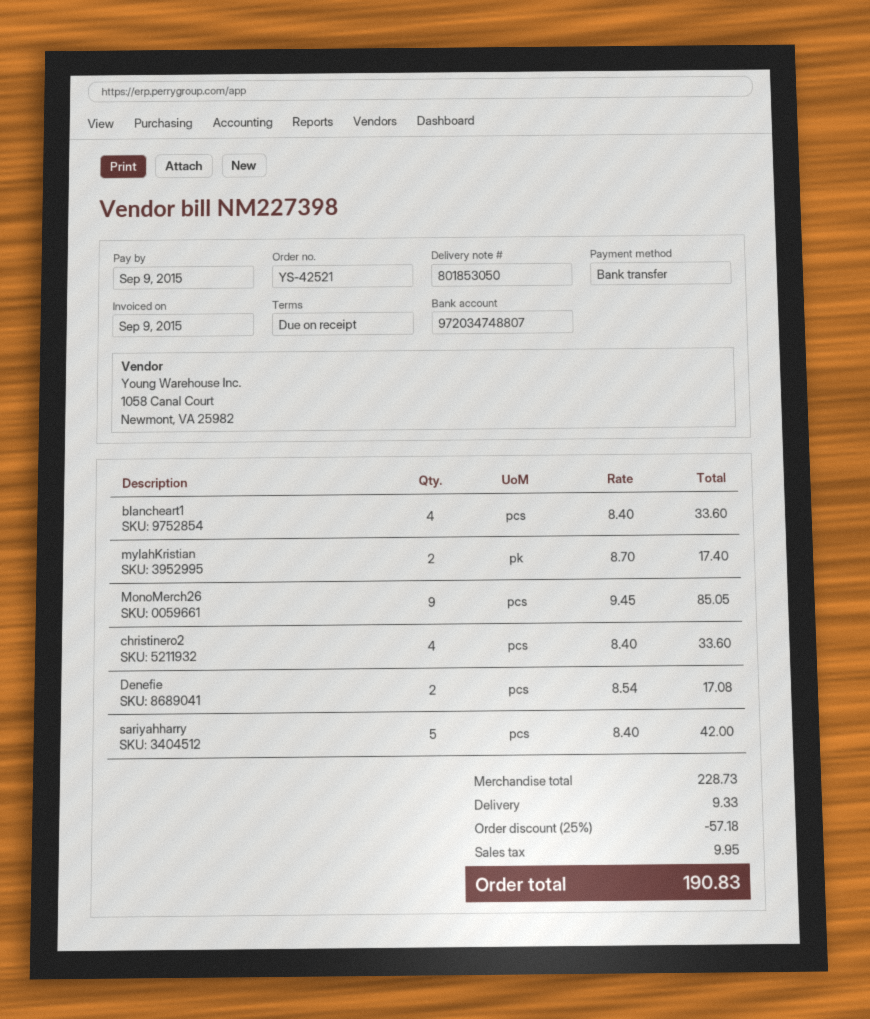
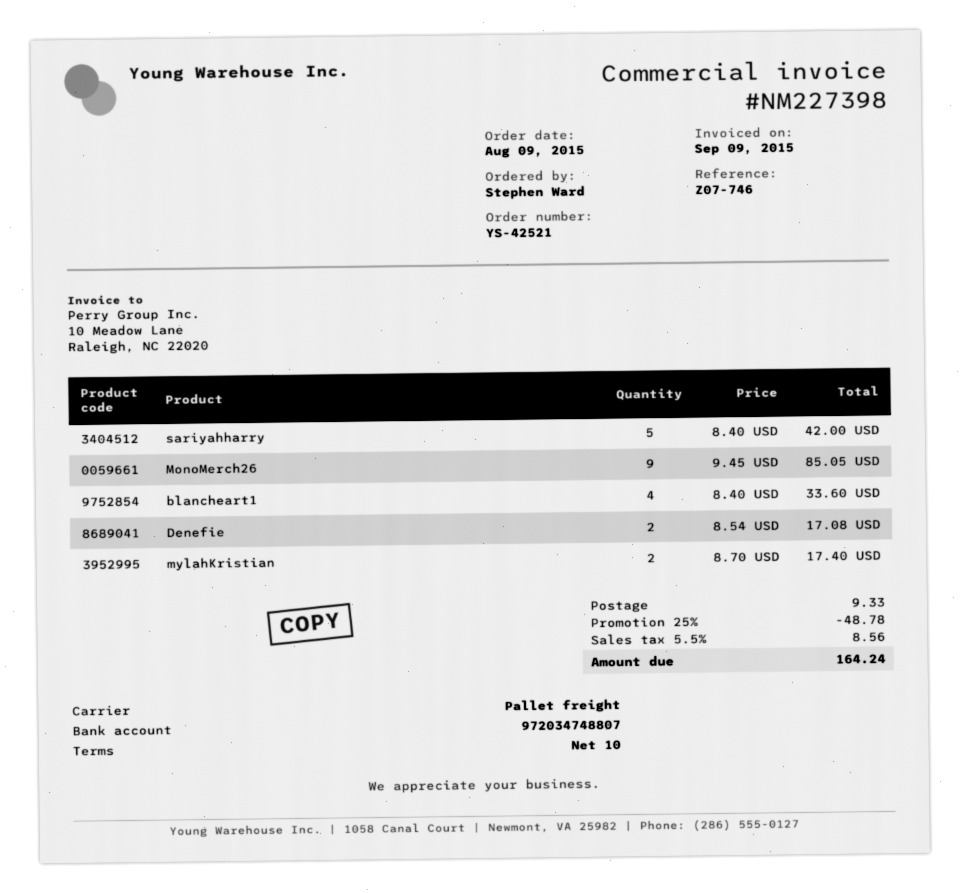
payment terms: on receipt -> 10 days
christinero2: 4 x 8.40 = 33.60 -> none
discount: 25% = 57.18 -> 25% = 48.78
tax: 9.95 -> 8.56
total: 190.83 -> 164.24

